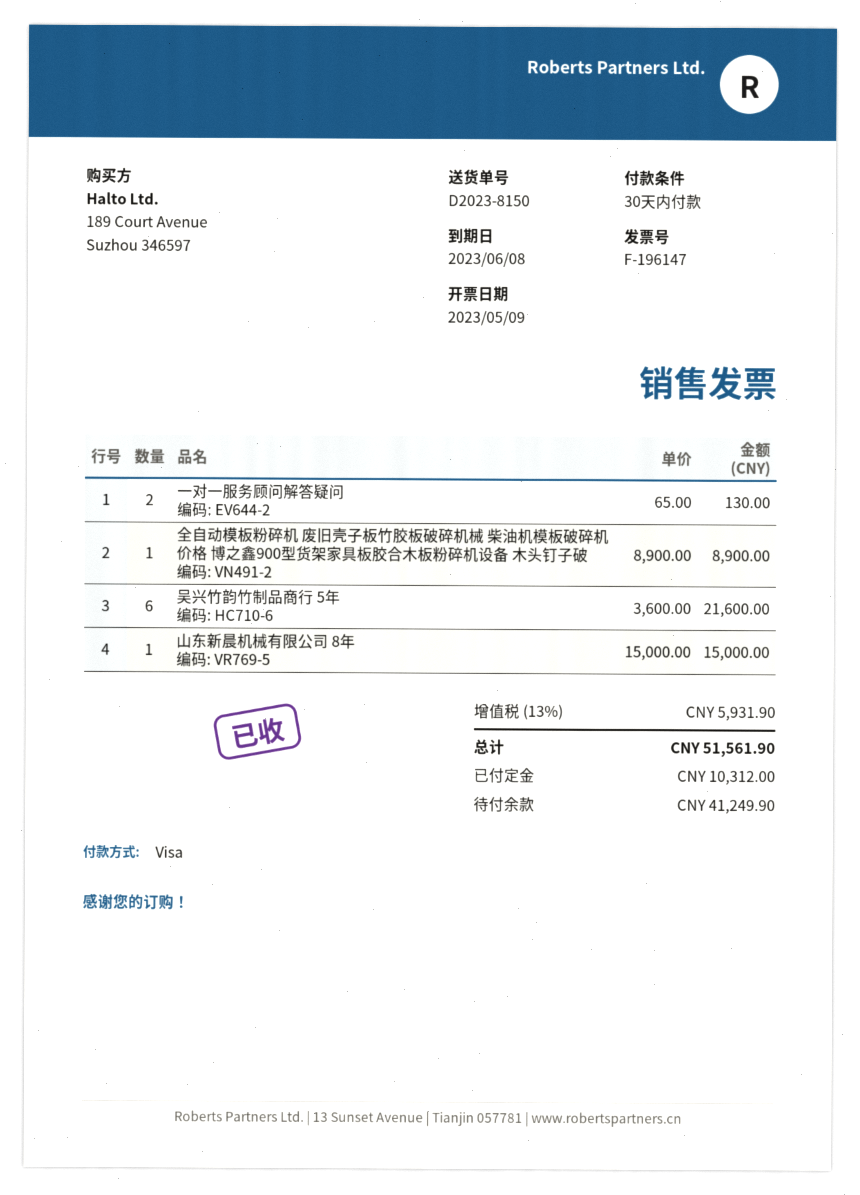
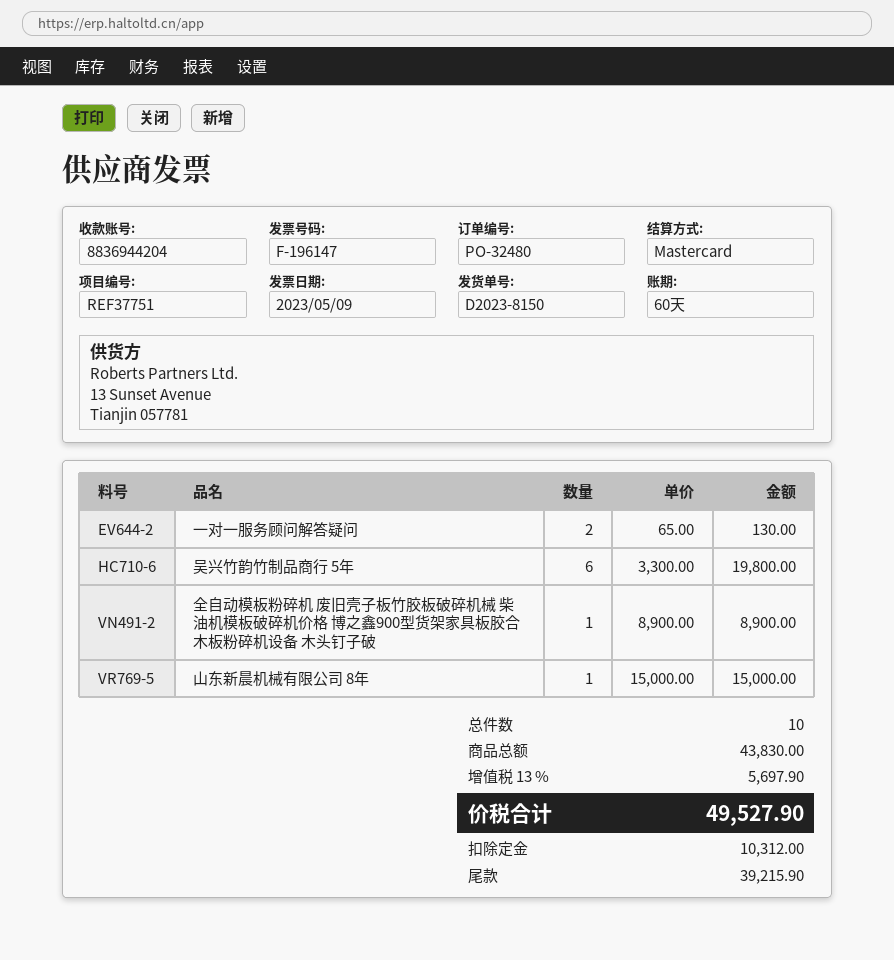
payment terms: 30 days -> 60 days
payment method: Visa -> Mastercard
吴兴竹韵竹制品商行 5年: 6 x 3600.00 = 21600.00 -> 6 x 3300.00 = 19800.00
tax: 13% = 5931.90 -> 13% = 5697.90
total: 51561.90 -> 49527.90
balance: 41249.90 -> 39215.90

